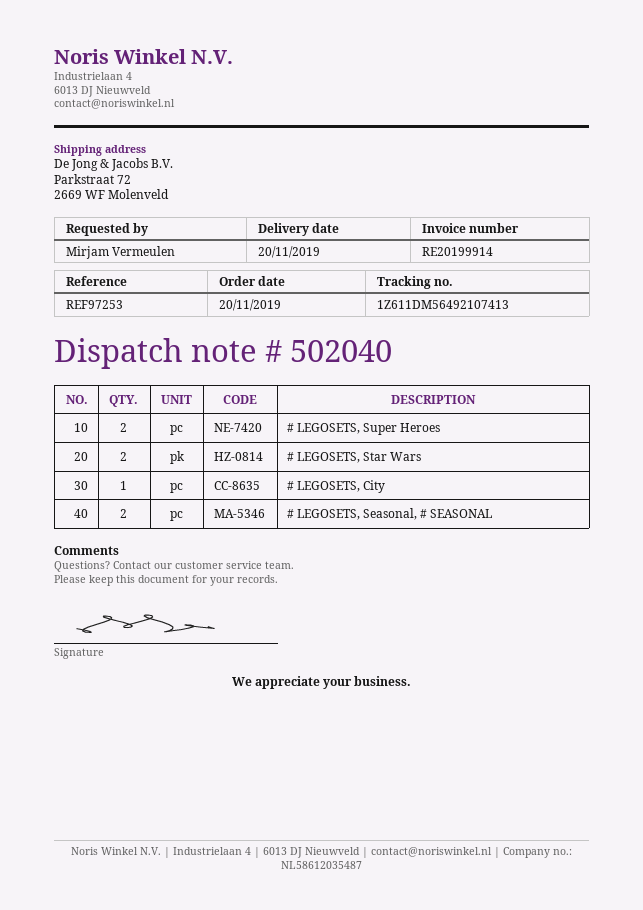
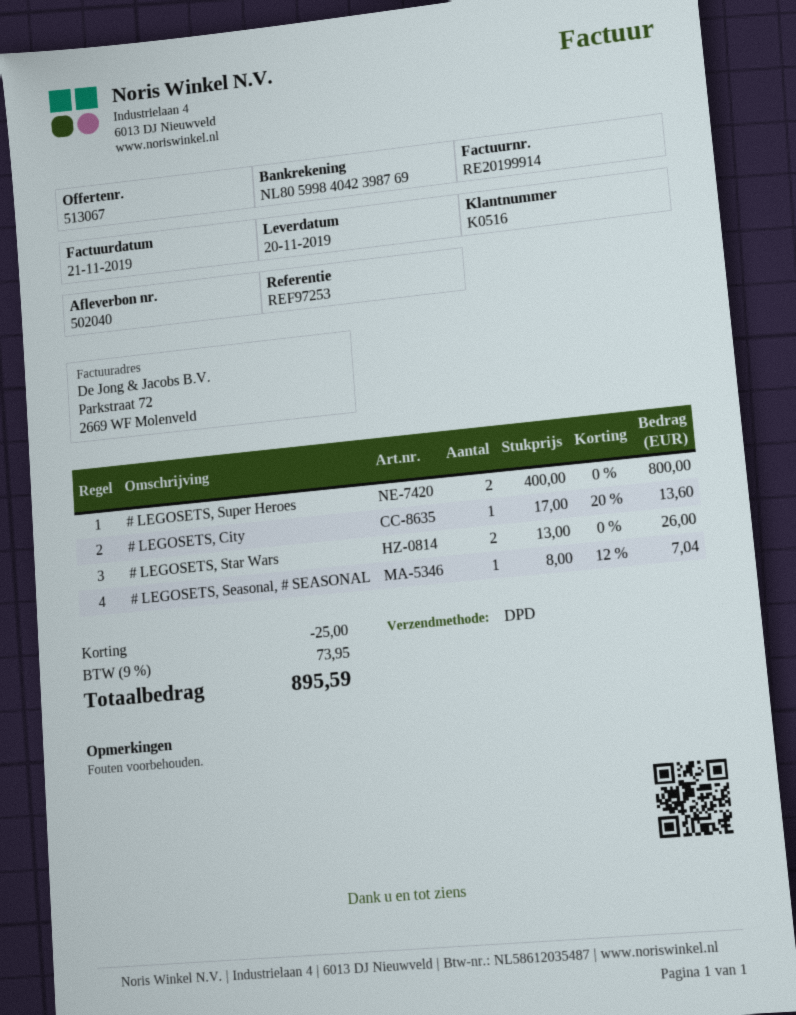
# LEGOSETS, Seasonal, # SEASONAL: 2 -> 1

